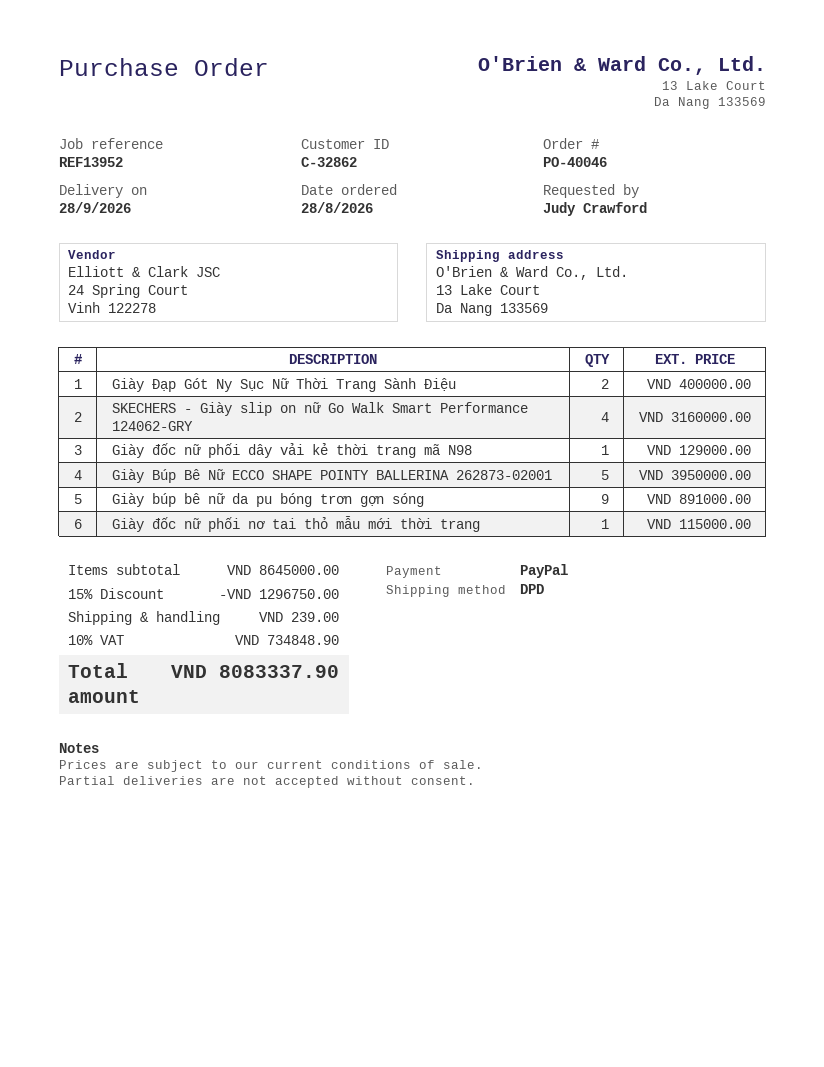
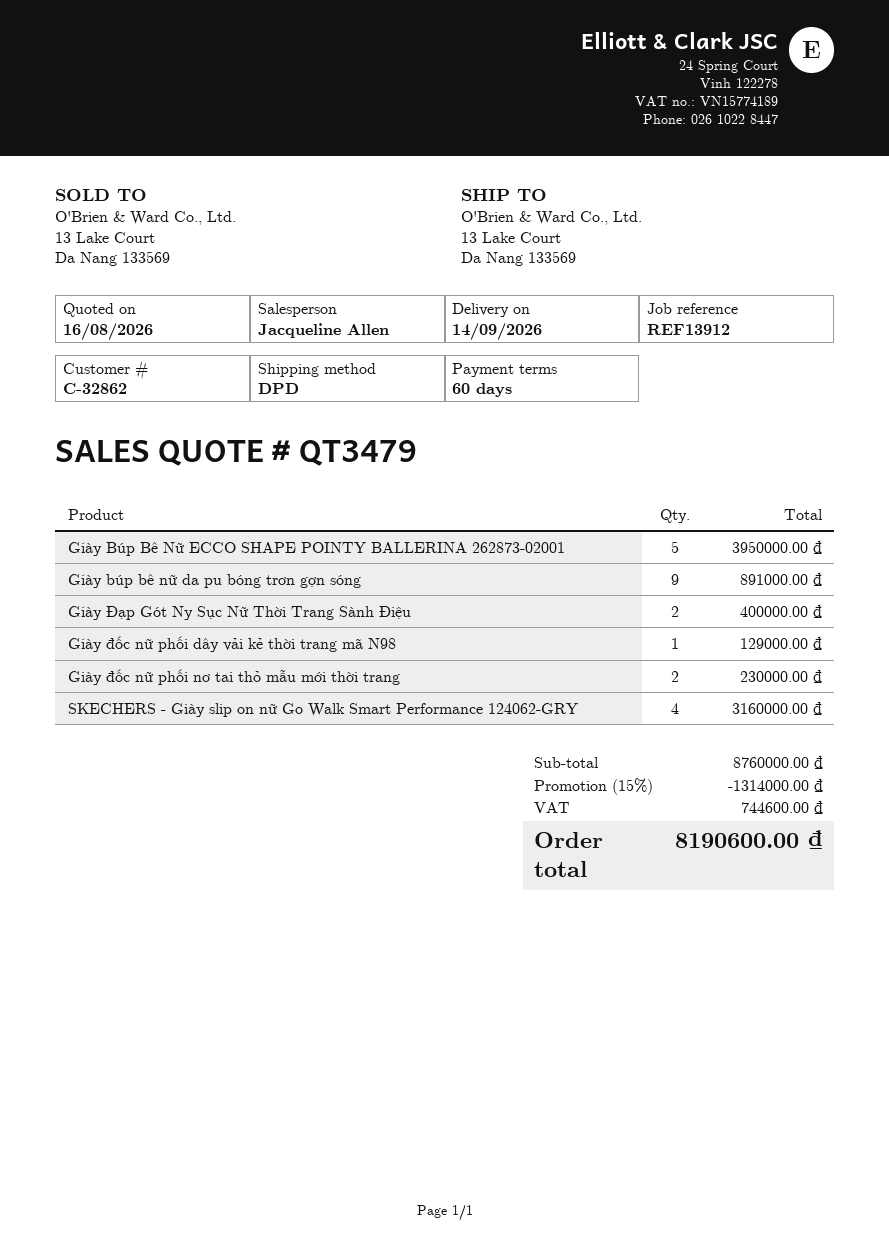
delivery date: 2026-09-28 -> 2026-09-14
reference: REF13952 -> REF13912
Giày đốc nữ phối nơ tai thỏ mẫu mới thời trang: 1 for 115000.00 -> 2 for 230000.00
subtotal: 8645000.00 -> 8760000.00
discount: 15% = 1296750.00 -> 15% = 1314000.00
shipping: 239.00 -> none
tax: 734848.90 -> 744600.00
total: 8083337.90 -> 8190600.00

